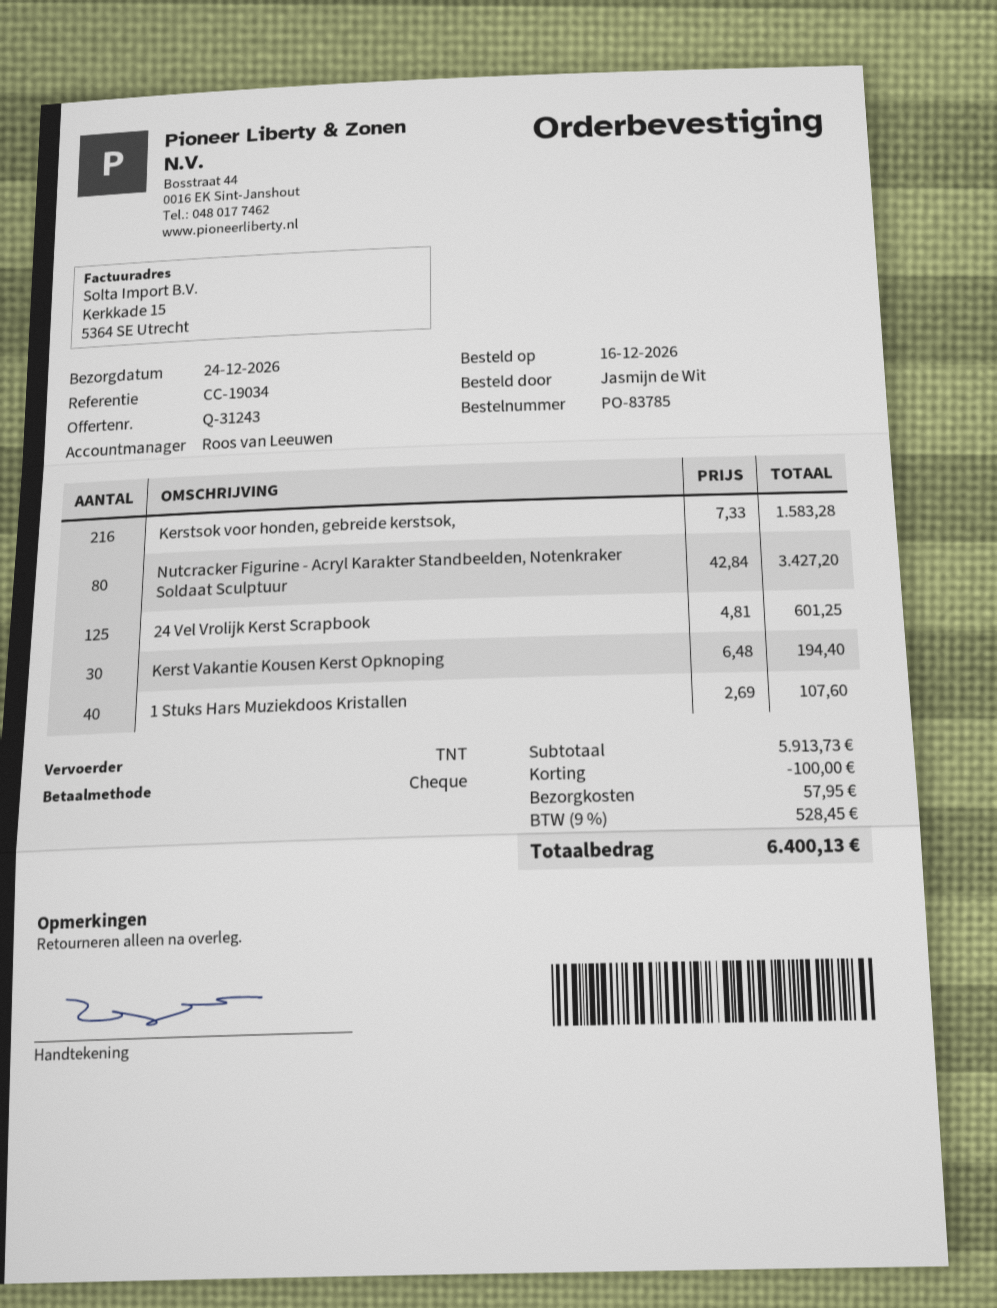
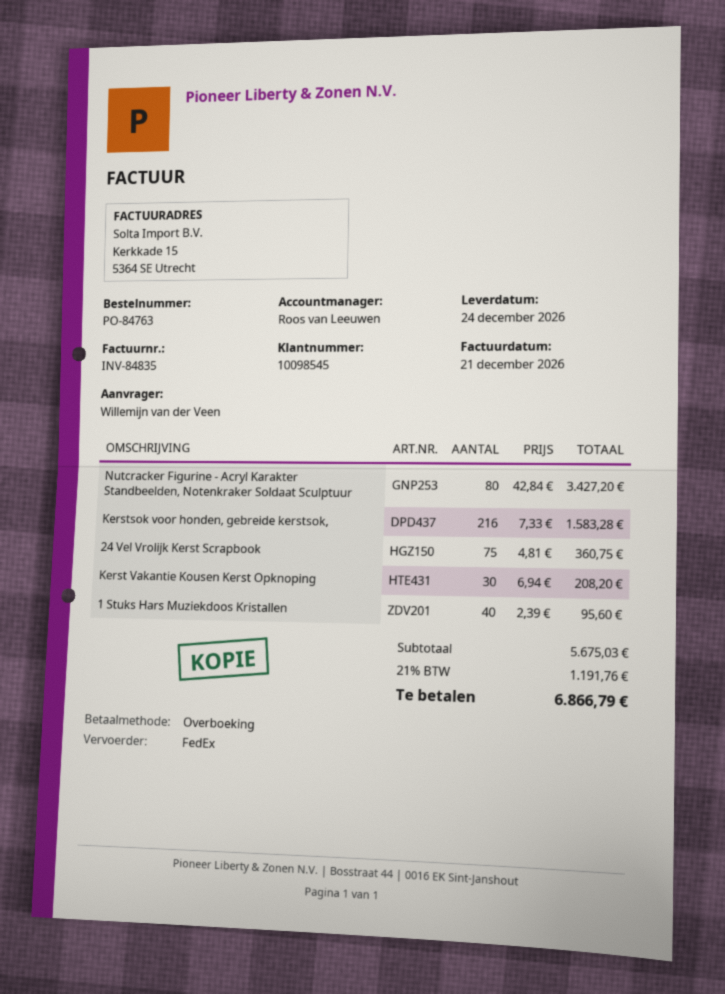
order number: PO-83785 -> PO-84763
ordered by: Jasmijn de Wit -> Willemijn van der Veen
payment method: cheque -> bank transfer
shipping method: TNT -> FedEx
24 Vel Vrolijk Kerst Scrapbook: 125 x 4.81 = 601.25 -> 75 x 4.81 = 360.75
Kerst Vakantie Kousen Kerst Opknoping: 30 x 6.48 = 194.40 -> 30 x 6.94 = 208.20
1 Stuks Hars Muziekdoos Kristallen: 40 x 2.69 = 107.60 -> 40 x 2.39 = 95.60
subtotal: 5913.73 -> 5675.03
discount: 100.00 -> none
shipping: 57.95 -> none
tax: 9% = 528.45 -> 21% = 1191.76
total: 6400.13 -> 6866.79

